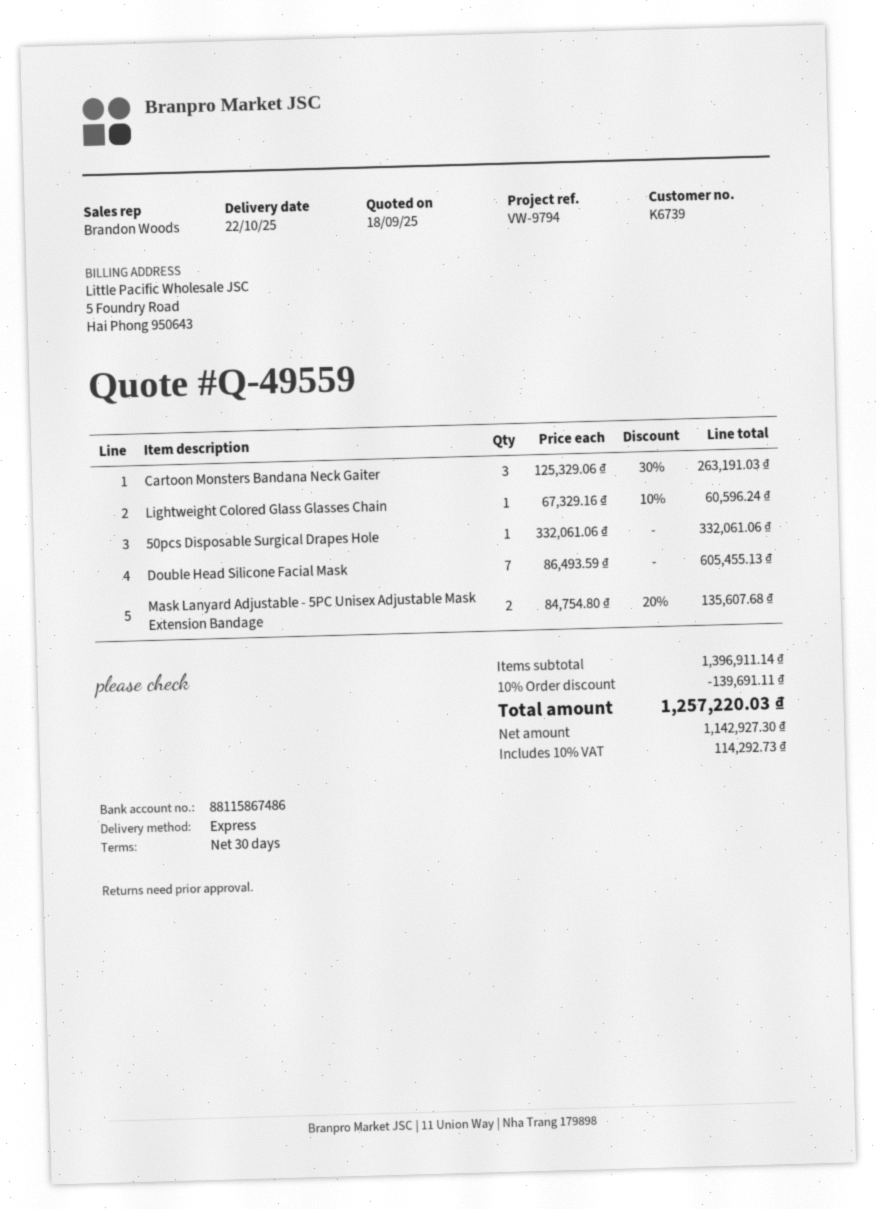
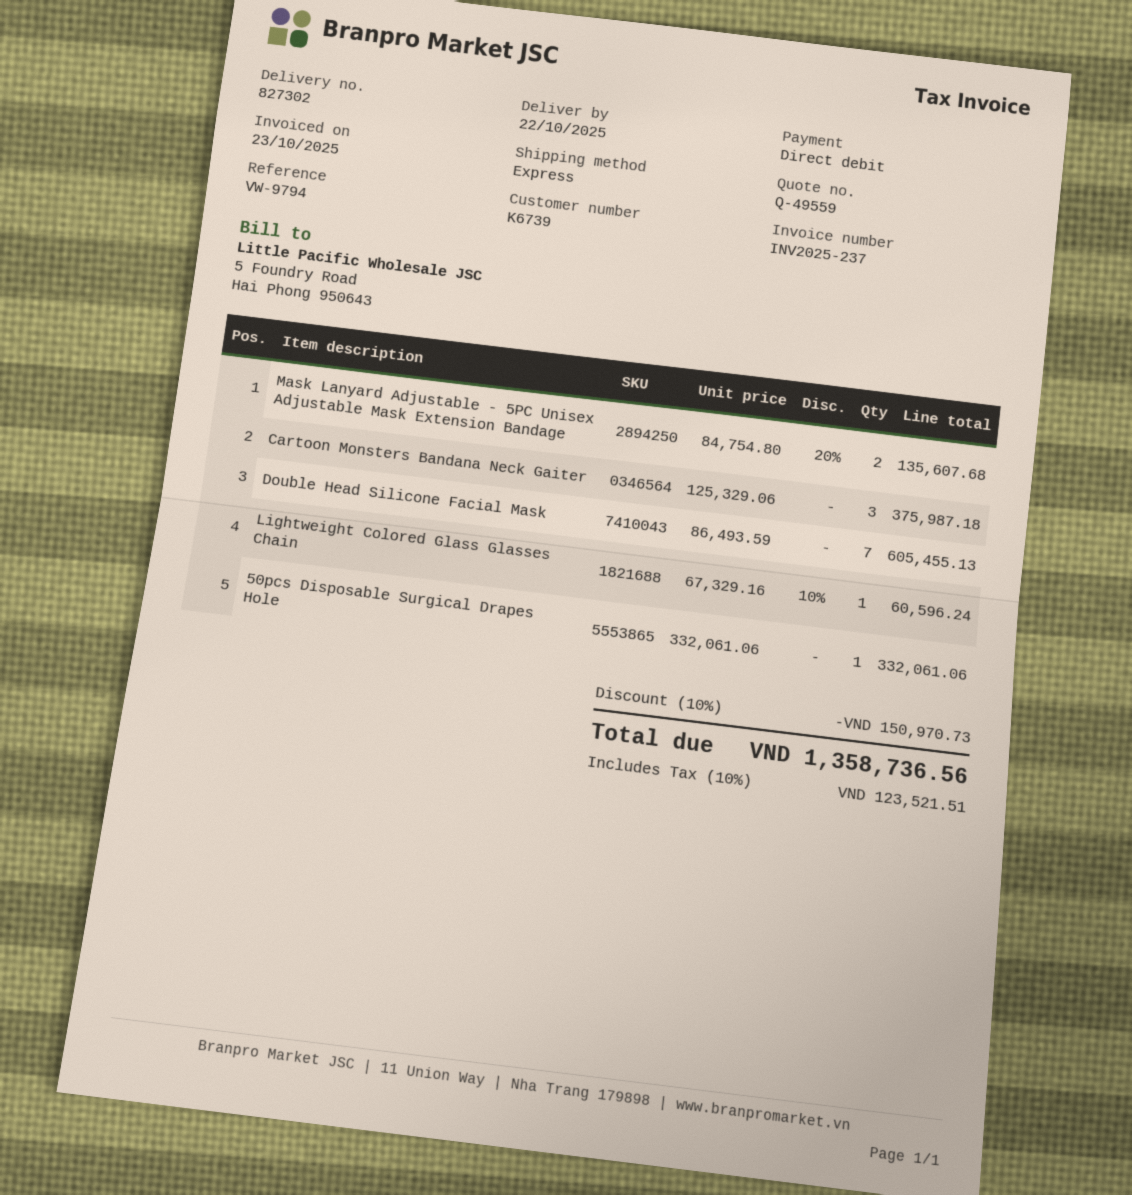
Cartoon Monsters Bandana Neck Gaiter: 3 x 125329.06 - 30% = 263191.03 -> 3 x 125329.06 = 375987.18
discount: 10% = 139691.11 -> 10% = 150970.73
tax: 10% = 114292.73 -> 10% = 123521.51
total: 1257220.03 -> 1358736.56

